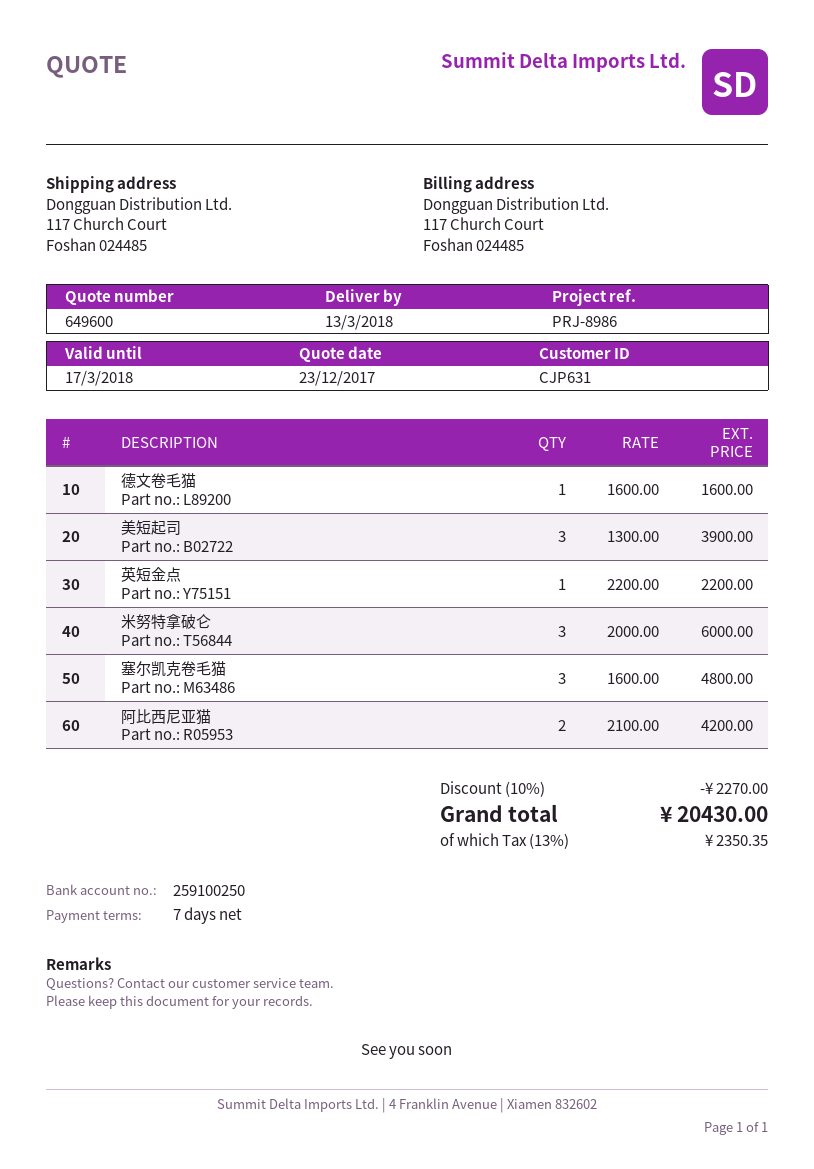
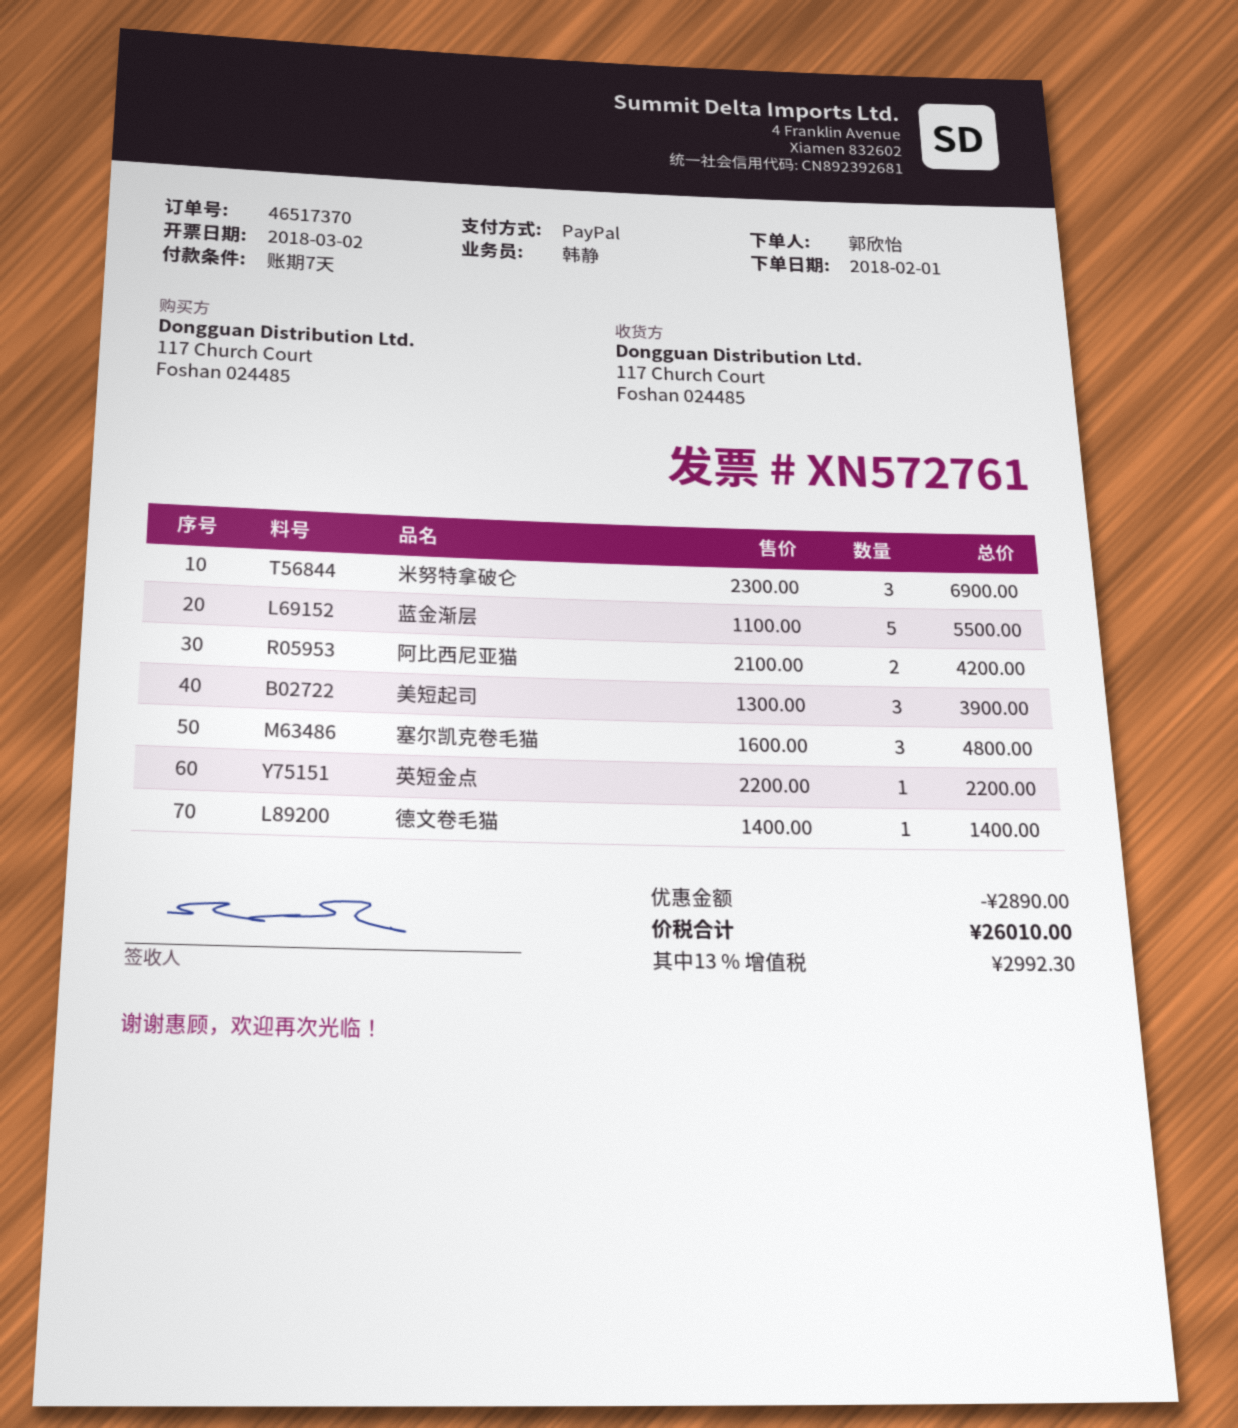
德文卷毛猫: 1 x 1600.00 = 1600.00 -> 1 x 1400.00 = 1400.00
米努特拿破仑: 3 x 2000.00 = 6000.00 -> 3 x 2300.00 = 6900.00
蓝金渐层: none -> 5 x 1100.00 = 5500.00
discount: 2270.00 -> 2890.00
tax: 13% = 2350.35 -> 13% = 2992.30
total: 20430.00 -> 26010.00

